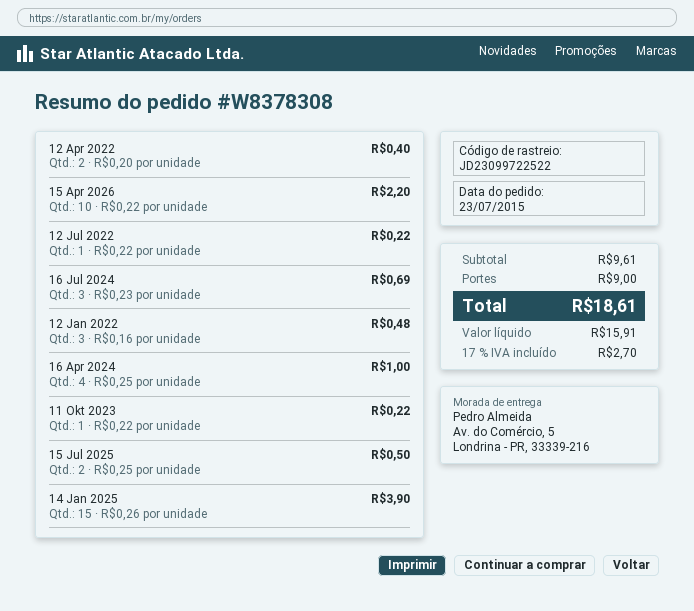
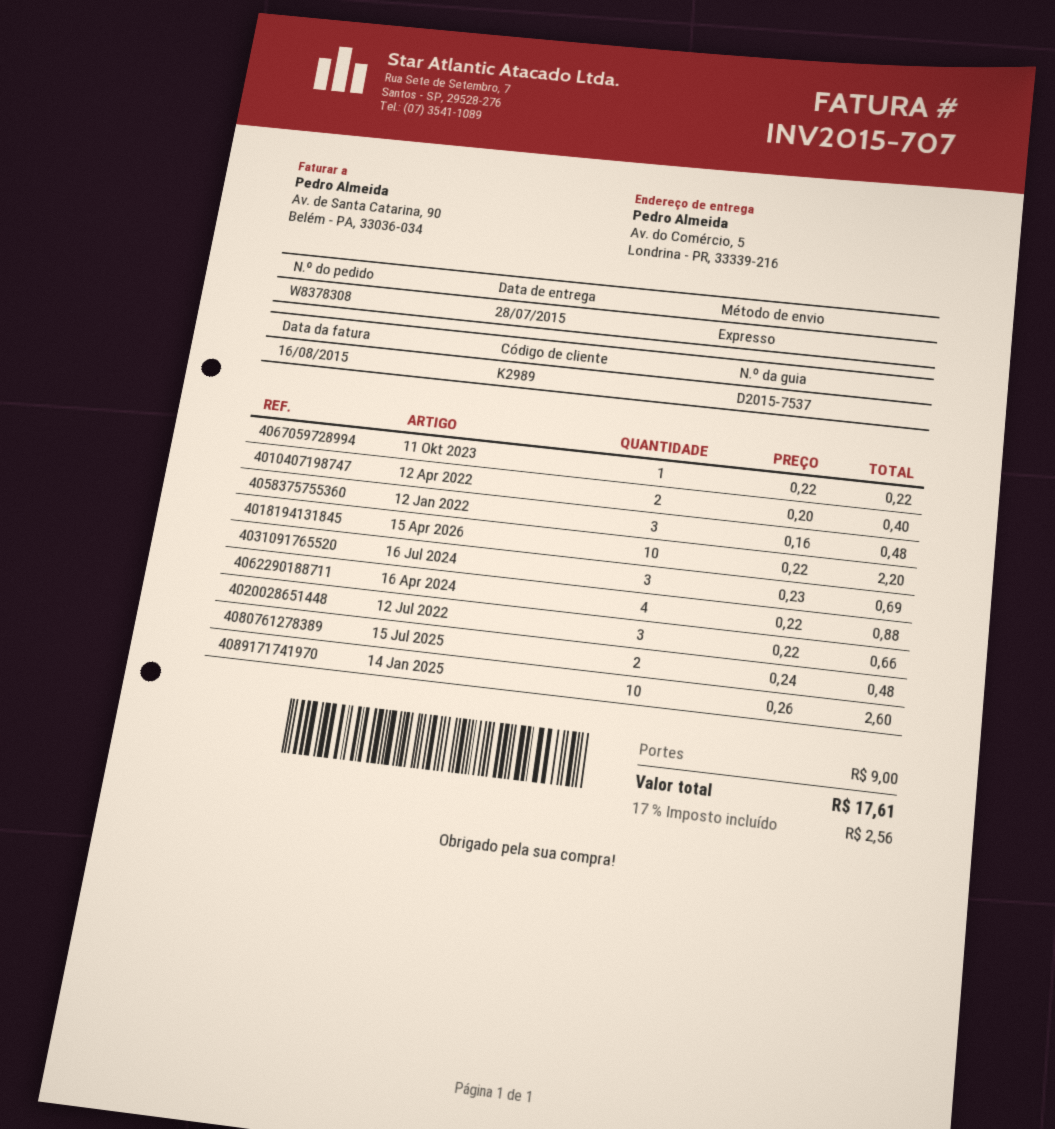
12 Jul 2022: 1 x 0.22 = 0.22 -> 3 x 0.22 = 0.66
16 Apr 2024: 4 x 0.25 = 1.00 -> 4 x 0.22 = 0.88
15 Jul 2025: 2 x 0.25 = 0.50 -> 2 x 0.24 = 0.48
14 Jan 2025: 15 x 0.26 = 3.90 -> 10 x 0.26 = 2.60
tax: 17% = 2.70 -> 17% = 2.56
total: 18.61 -> 17.61

